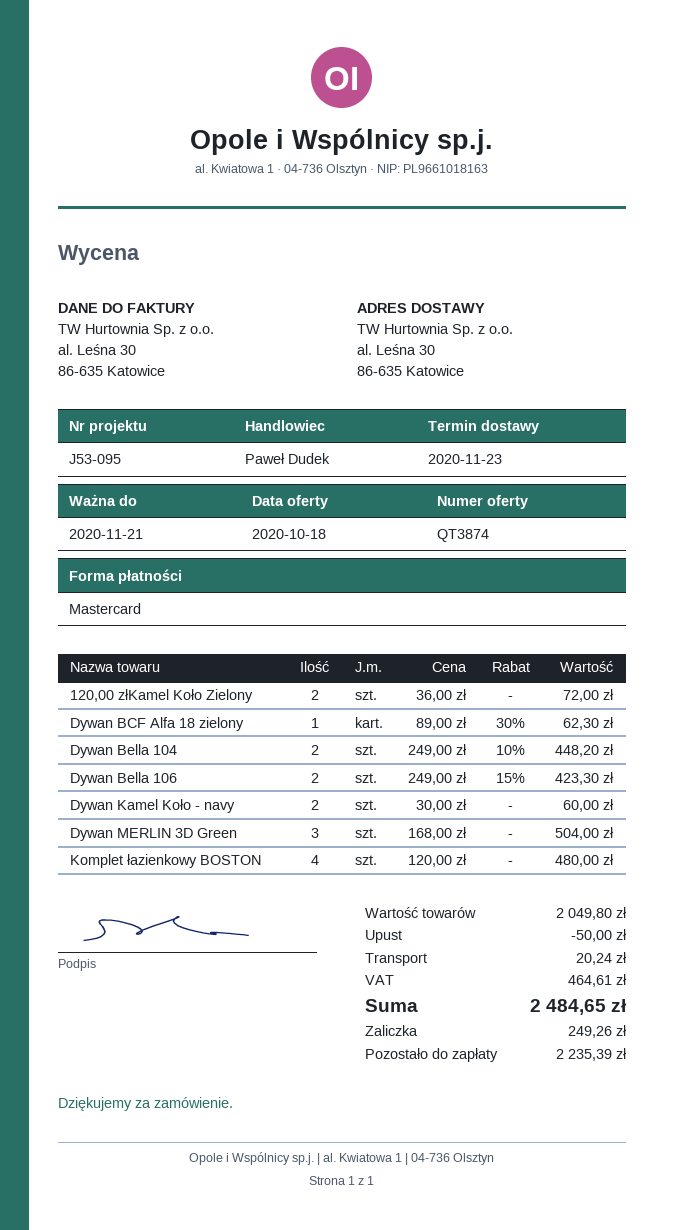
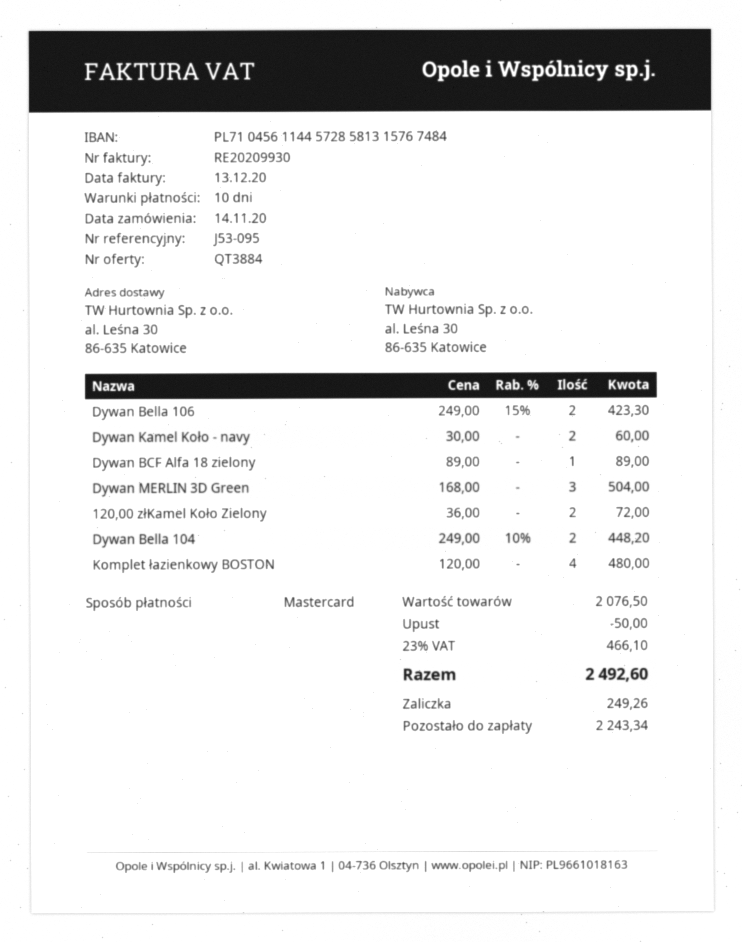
quote number: QT3874 -> QT3884
Dywan BCF Alfa 18 zielony: 1 x 89.00 - 30% = 62.30 -> 1 x 89.00 = 89.00
subtotal: 2049.80 -> 2076.50
shipping: 20.24 -> none
tax: 464.61 -> 466.10
total: 2484.65 -> 2492.60
balance: 2235.39 -> 2243.34

